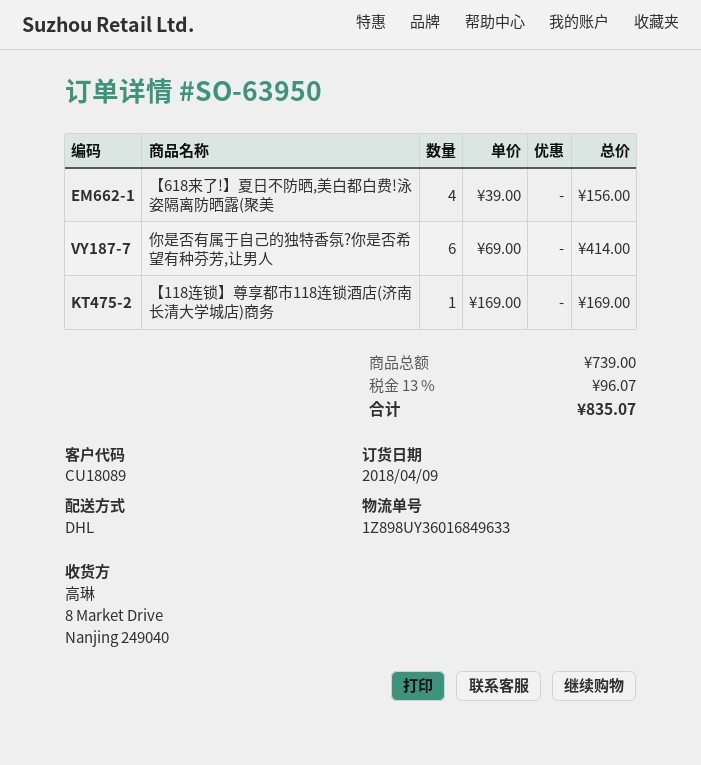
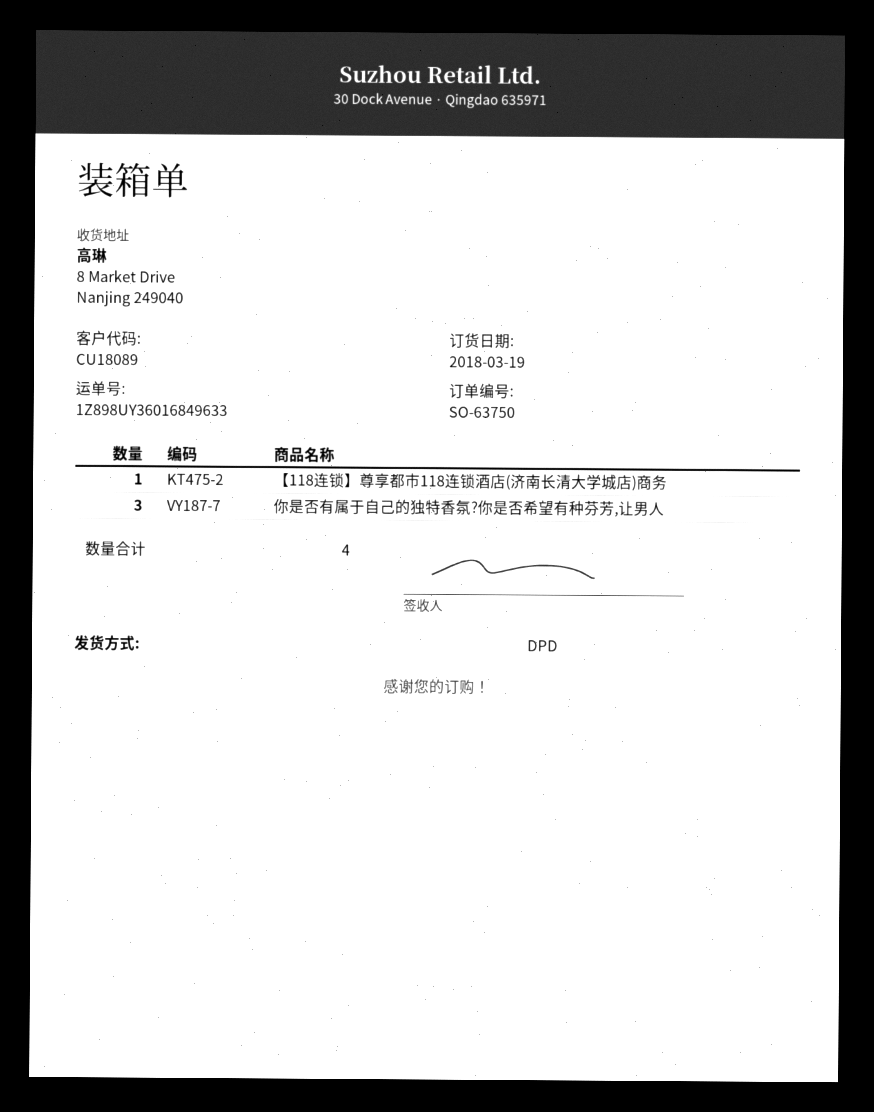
order number: SO-63950 -> SO-63750
order date: 2018-04-09 -> 2018-03-19
shipping method: DHL -> DPD
【618来了!】夏日不防晒,美白都白费!泳姿隔离防晒露(聚美: 4 -> none
你是否有属于自己的独特香氛?你是否希望有种芬芳,让男人: 6 -> 3

